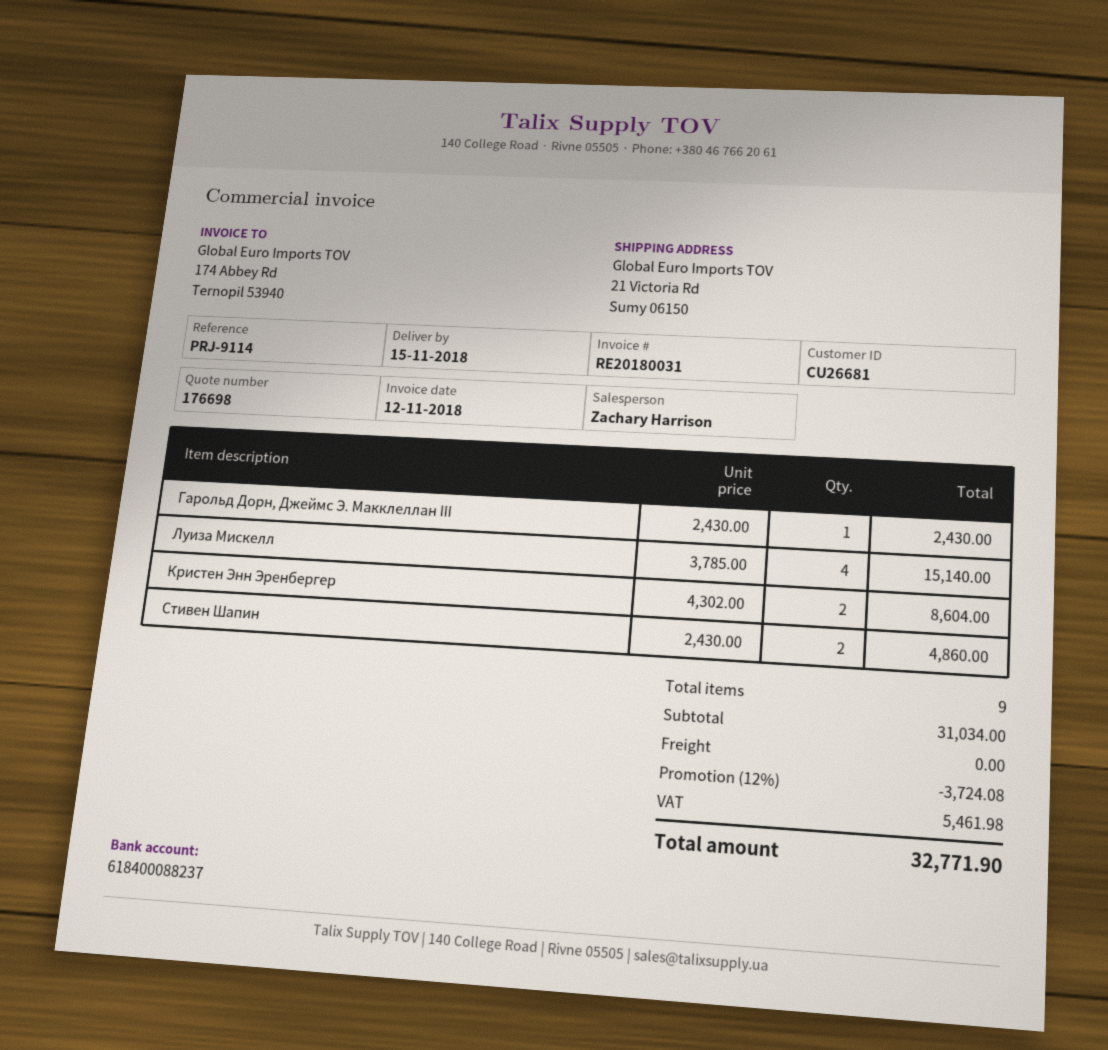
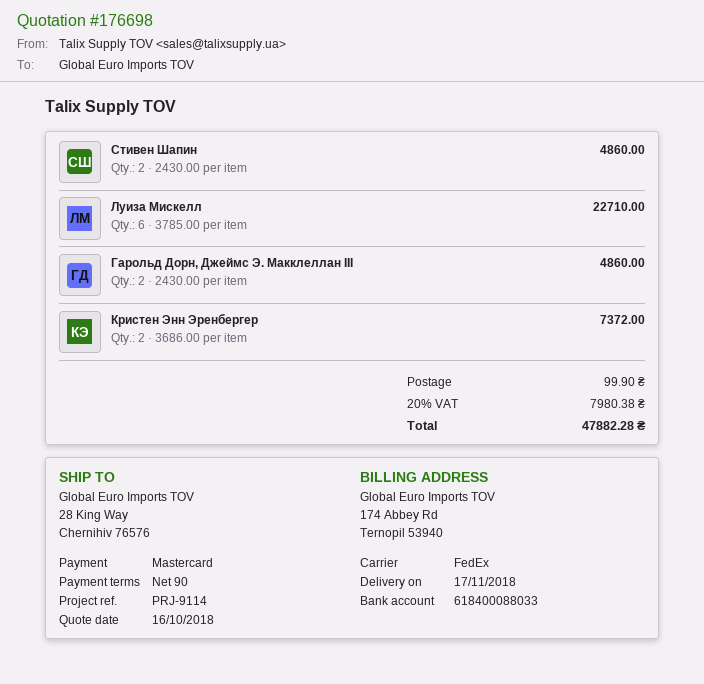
delivery date: 2018-11-15 -> 2018-11-17
bank account: 618400088237 -> 618400088033
ship to: 21 Victoria Rd, Sumy 06150 -> 28 King Way, Chernihiv 76576
Гарольд Дорн, Джеймс Э. Макклеллан III: 1 x 2430.00 = 2430.00 -> 2 x 2430.00 = 4860.00
Луиза Мискелл: 4 x 3785.00 = 15140.00 -> 6 x 3785.00 = 22710.00
Кристен Энн Эренбергер: 2 x 4302.00 = 8604.00 -> 2 x 3686.00 = 7372.00
discount: 12% = 3724.08 -> none
shipping: 0.00 -> 99.90
tax: 5461.98 -> 7980.38
total: 32771.90 -> 47882.28

